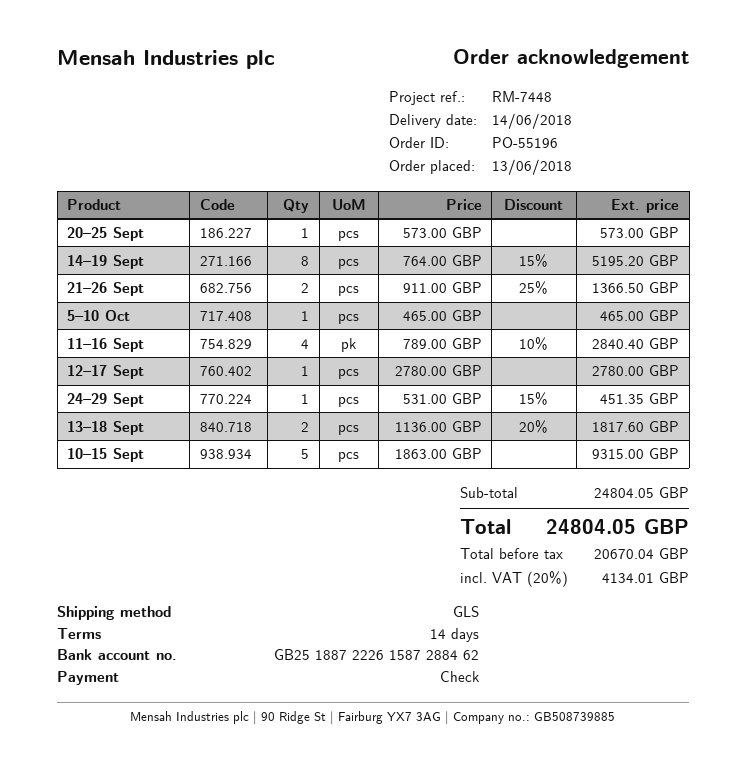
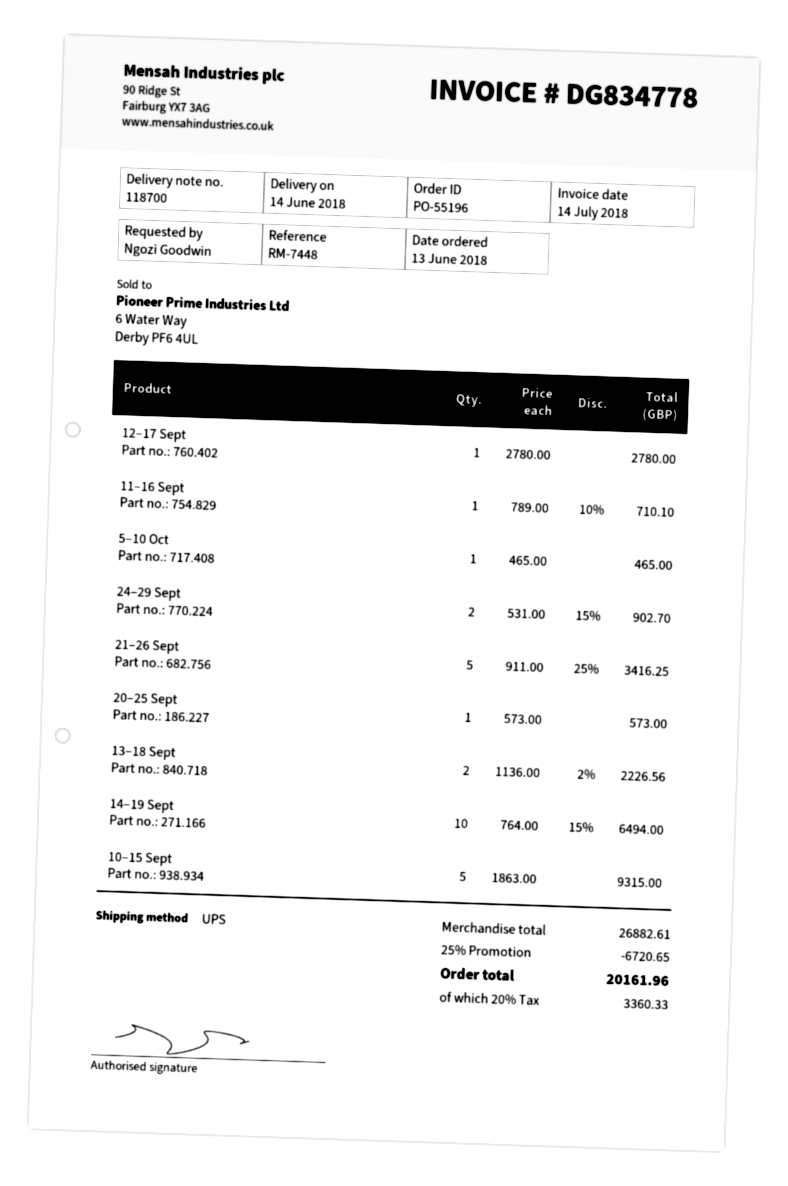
shipping method: GLS -> UPS
14–19 Sept: 8 x 764.00 - 15% = 5195.20 -> 10 x 764.00 - 15% = 6494.00
21–26 Sept: 2 x 911.00 - 25% = 1366.50 -> 5 x 911.00 - 25% = 3416.25
11–16 Sept: 4 x 789.00 - 10% = 2840.40 -> 1 x 789.00 - 10% = 710.10
24–29 Sept: 1 x 531.00 - 15% = 451.35 -> 2 x 531.00 - 15% = 902.70
13–18 Sept: 2 x 1136.00 - 20% = 1817.60 -> 2 x 1136.00 - 2% = 2226.56
subtotal: 24804.05 -> 26882.61
discount: none -> 25% = 6720.65
tax: 20% = 4134.01 -> 20% = 3360.33
total: 24804.05 -> 20161.96

